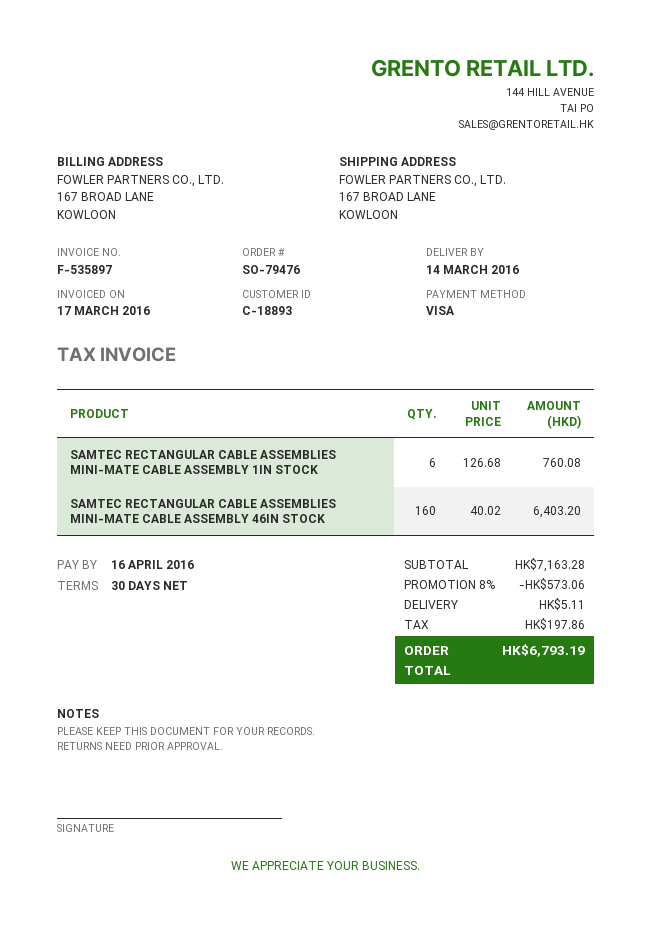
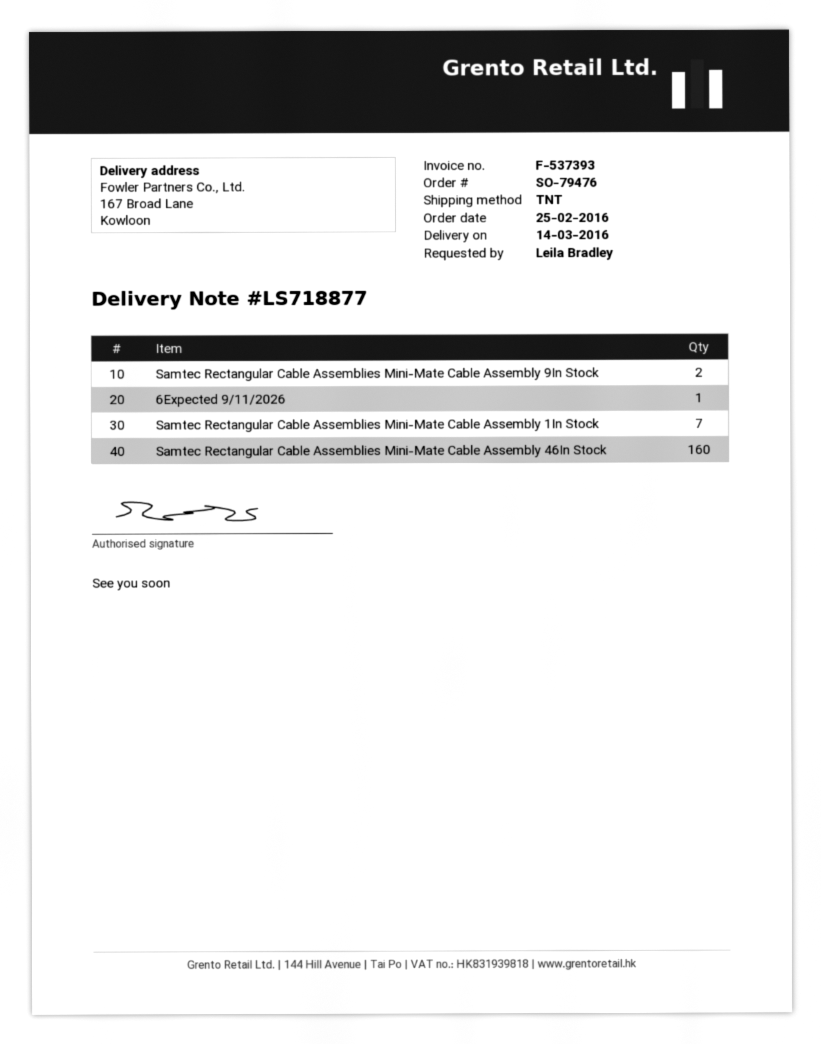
invoice number: F-535897 -> F-537393
SAMTEC RECTANGULAR CABLE ASSEMBLIES MINI-MATE CABLE ASSEMBLY 1IN STOCK: 6 -> 7
Samtec Rectangular Cable Assemblies Mini-Mate Cable Assembly 9In Stock: none -> 2
6Expected 9/11/2026: none -> 1

